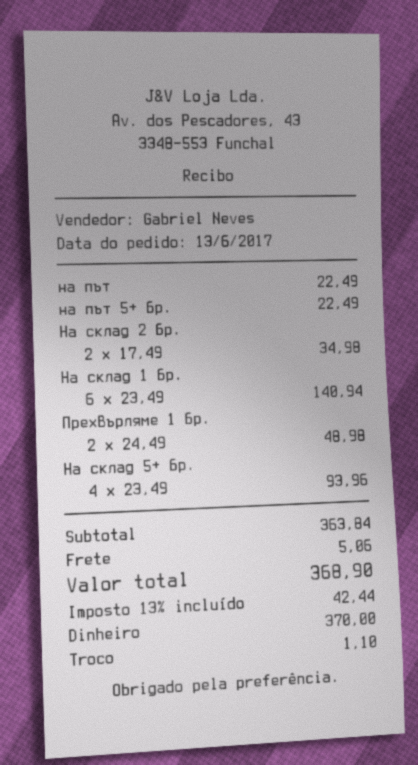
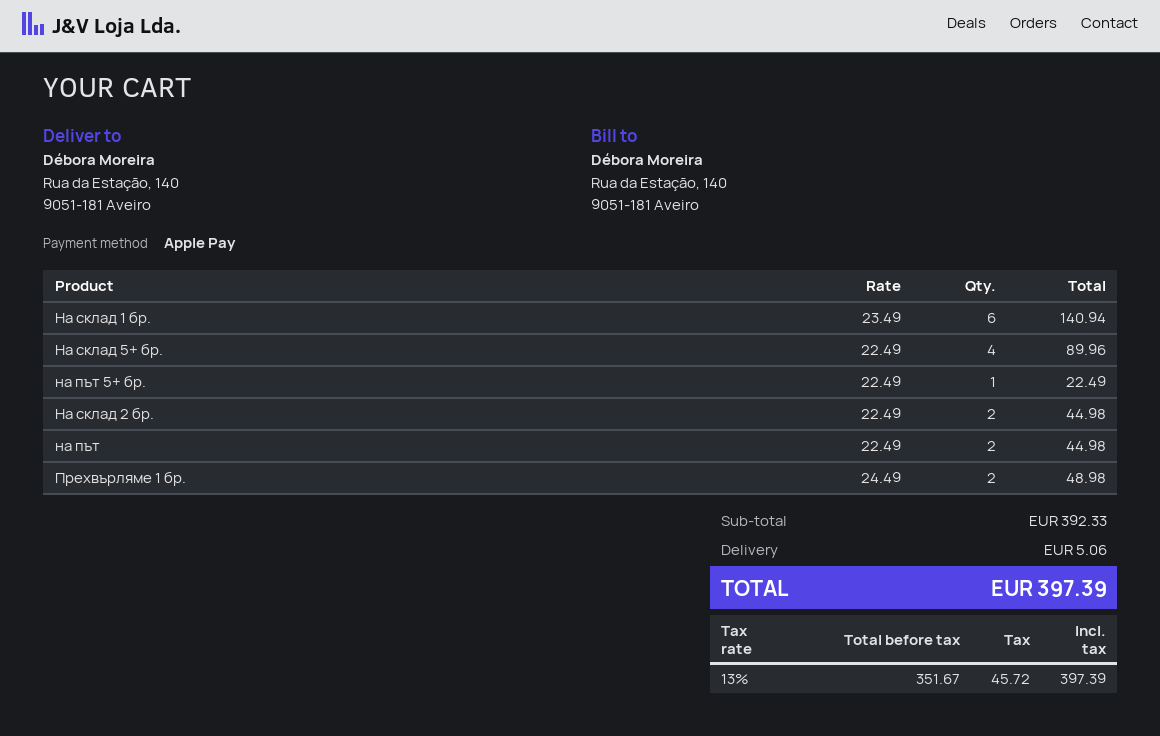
payment method: cash -> Apple Pay
на път: 1 x 22.49 = 22.49 -> 2 x 22.49 = 44.98
На склад 2 бр.: 2 x 17.49 = 34.98 -> 2 x 22.49 = 44.98
На склад 5+ бр.: 4 x 23.49 = 93.96 -> 4 x 22.49 = 89.96
subtotal: 363.84 -> 392.33
tax: 13% = 42.44 -> 13% = 45.72
total: 368.90 -> 397.39

